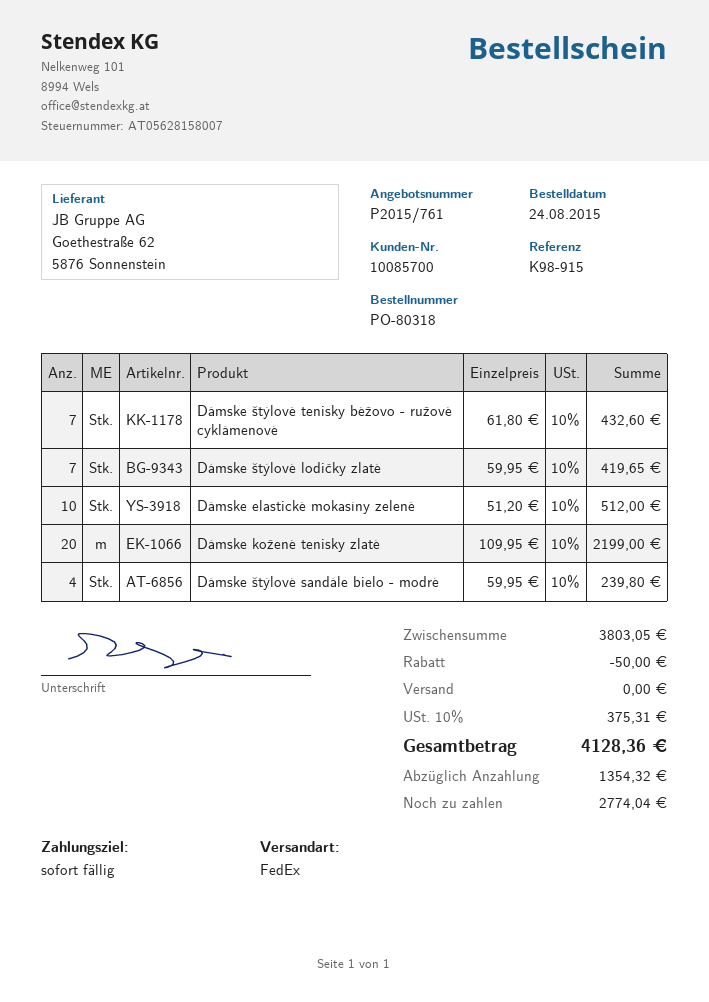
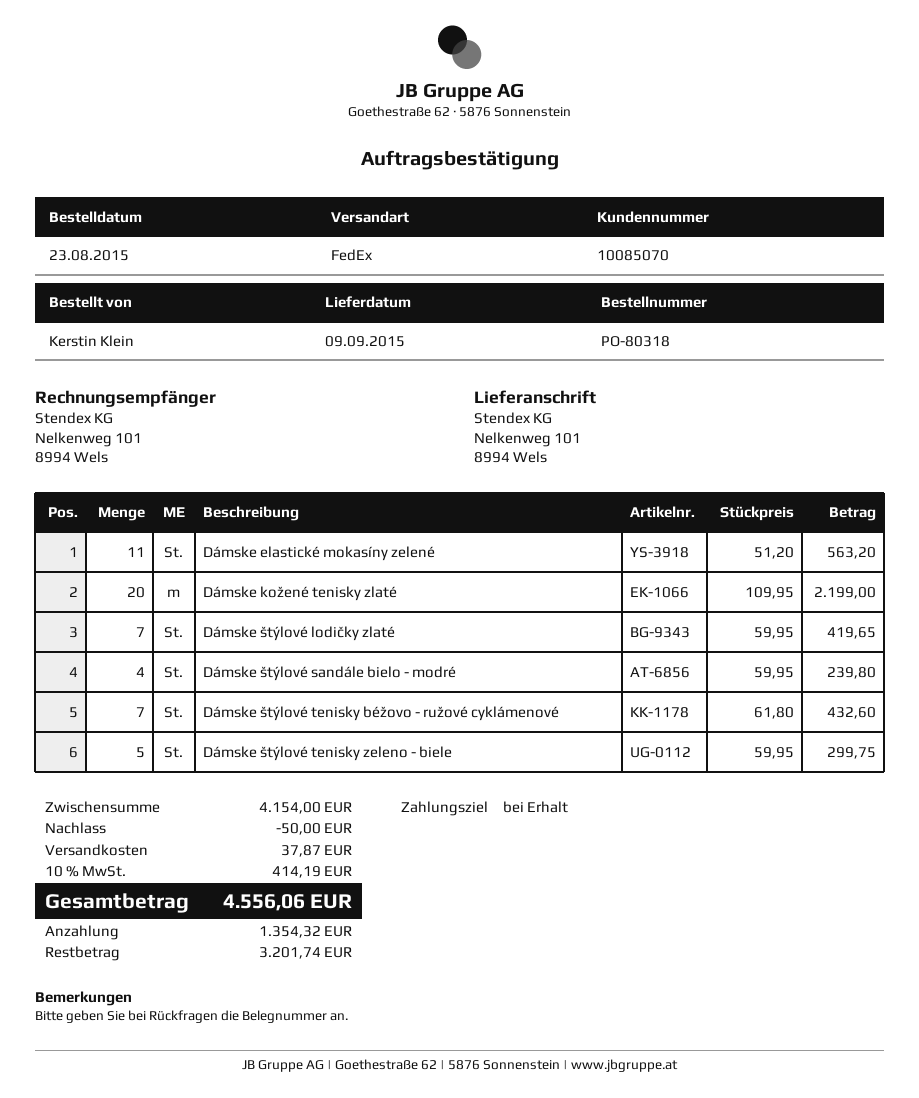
order date: 2015-08-24 -> 2015-08-23
customer number: 10085700 -> 10085070
Dámske elastické mokasíny zelené: 10 x 51.20 = 512.00 -> 11 x 51.20 = 563.20
Dámske štýlové tenisky zeleno - biele: none -> 5 x 59.95 = 299.75
subtotal: 3803.05 -> 4154.00
shipping: 0.00 -> 37.87
tax: 10% = 375.31 -> 10% = 414.19
total: 4128.36 -> 4556.06
balance: 2774.04 -> 3201.74

